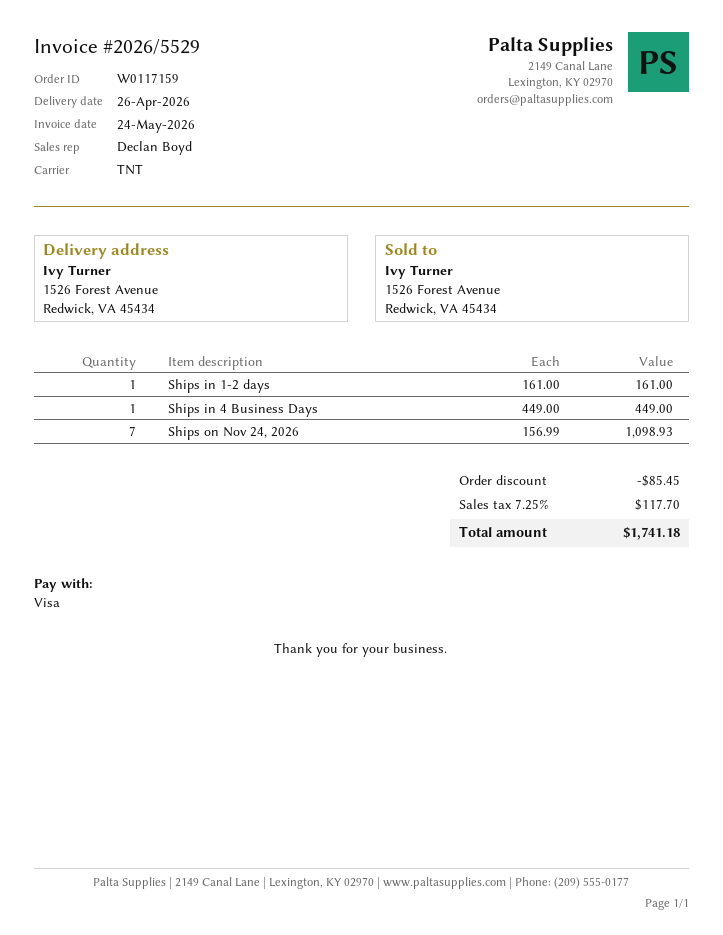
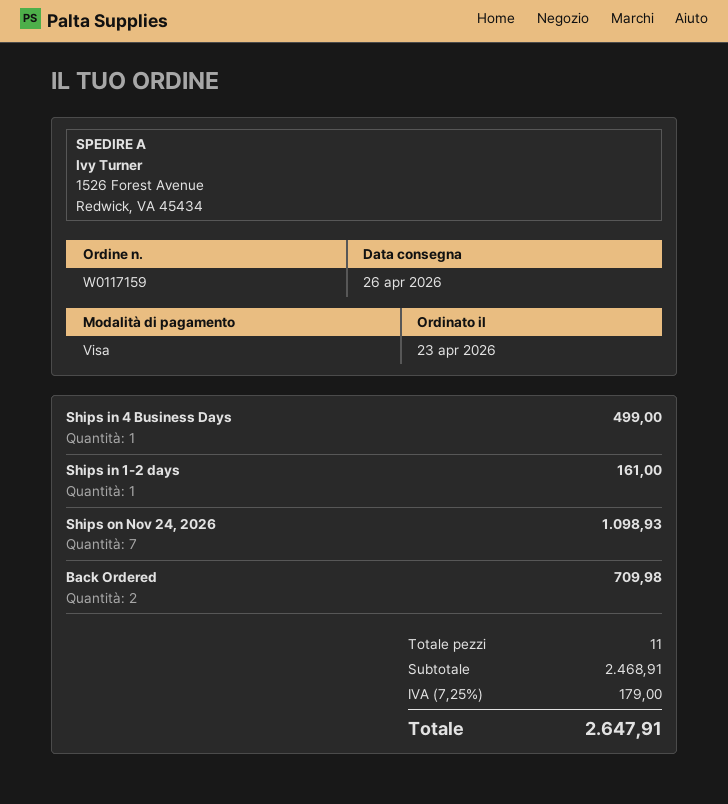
Ships in 4 Business Days: 1 for 449.00 -> 1 for 499.00
Back Ordered: none -> 2 for 709.98
discount: 85.45 -> none
tax: 7.25% = 117.70 -> 7.25% = 179.00
total: 1741.18 -> 2647.91

